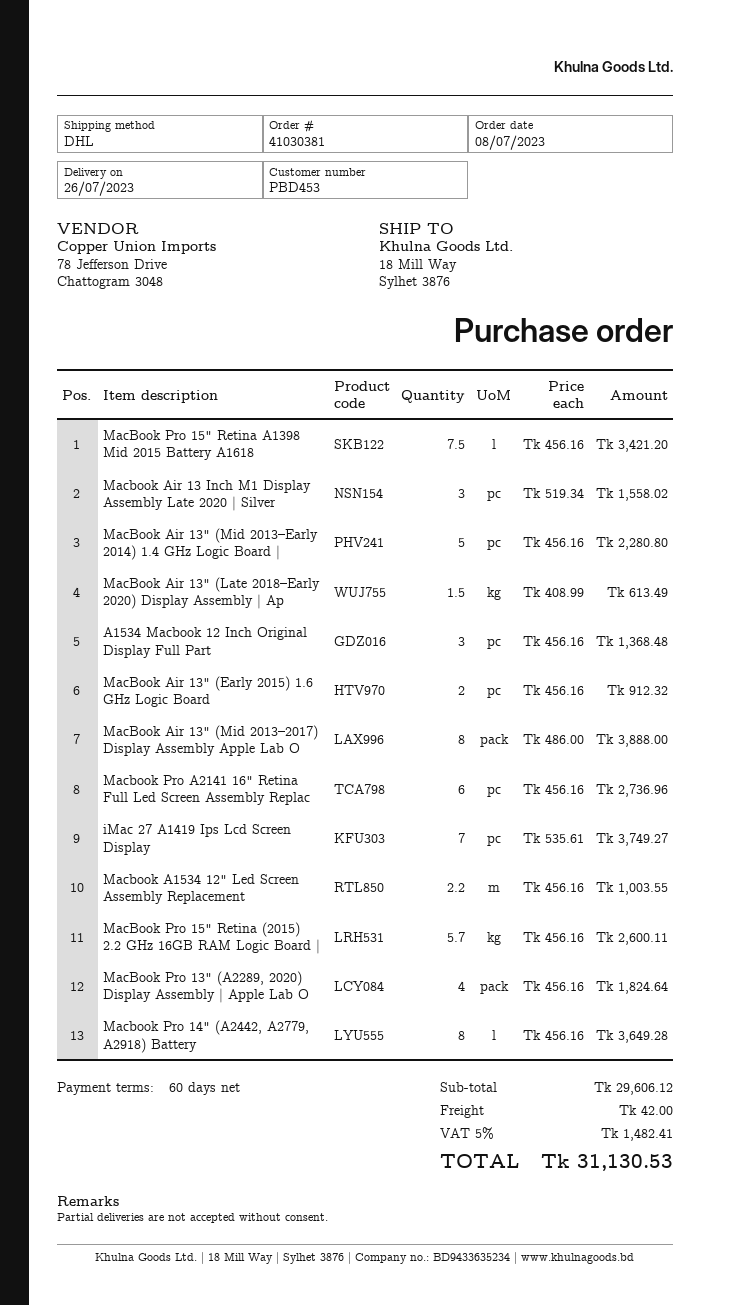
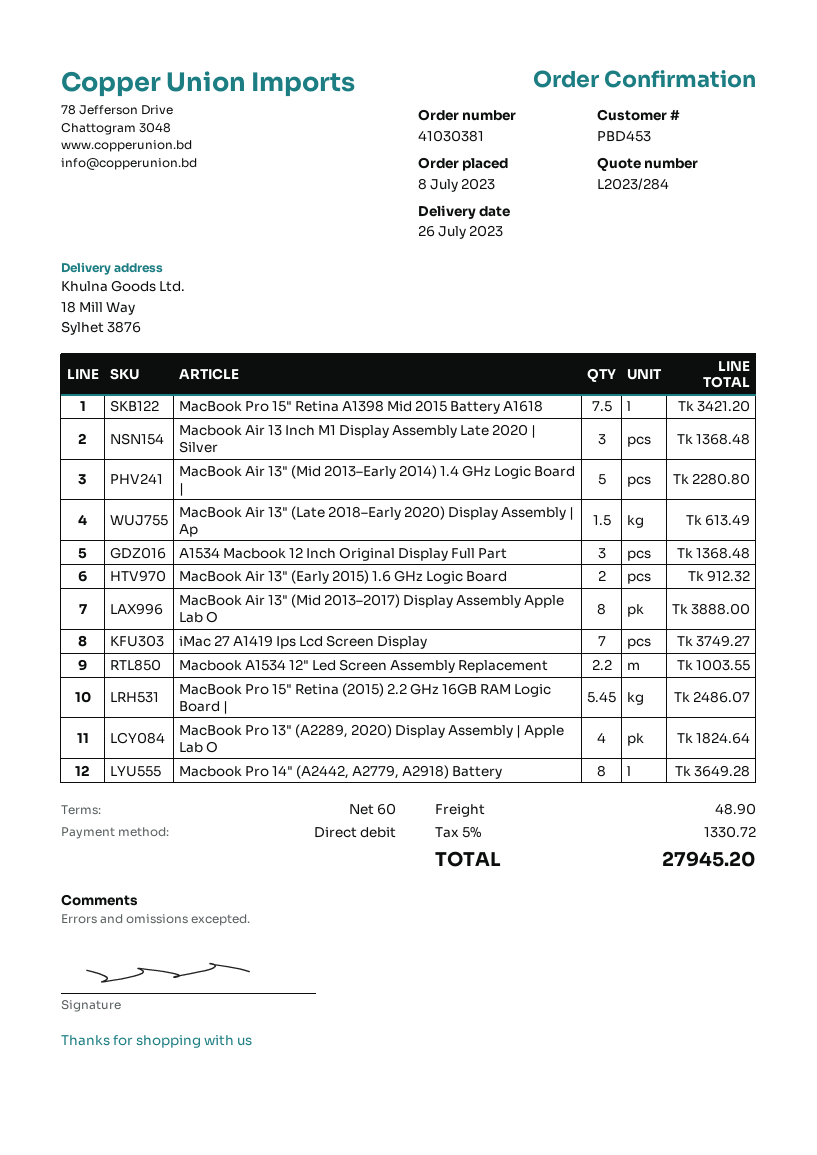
Macbook Air 13 Inch M1 Display Assembly Late 2020 | Silver: 3 for 1558.02 -> 3 for 1368.48
Macbook Pro A2141 16" Retina Full Led Screen Assembly Replac: 6 for 2736.96 -> none
MacBook Pro 15" Retina (2015) 2.2 GHz 16GB RAM Logic Board |: 5.7 for 2600.11 -> 5.45 for 2486.07
shipping: 42.00 -> 48.90
tax: 5% = 1482.41 -> 5% = 1330.72
total: 31130.53 -> 27945.20

